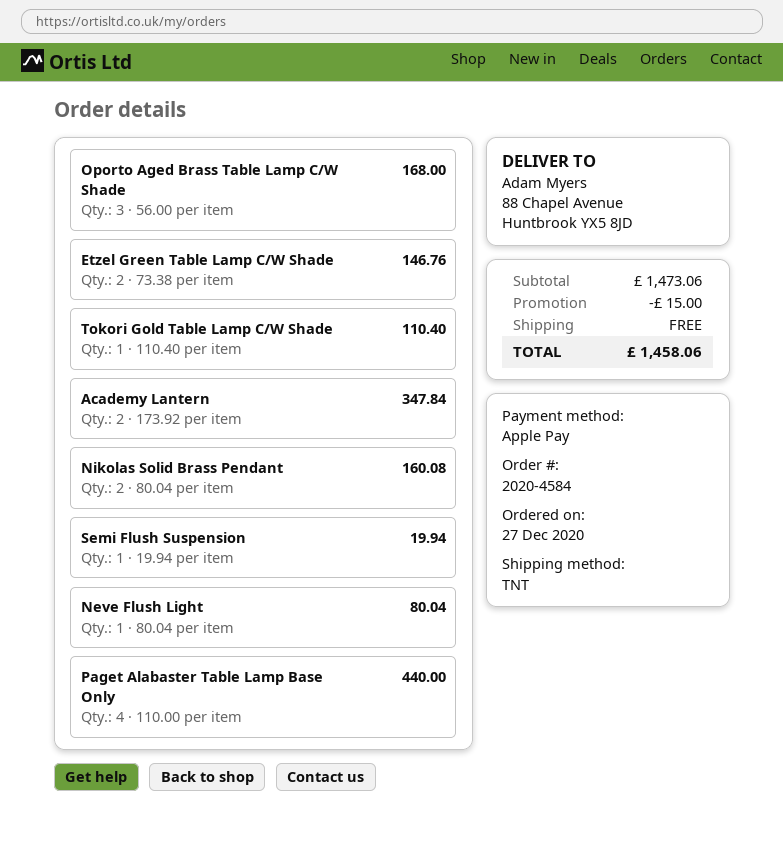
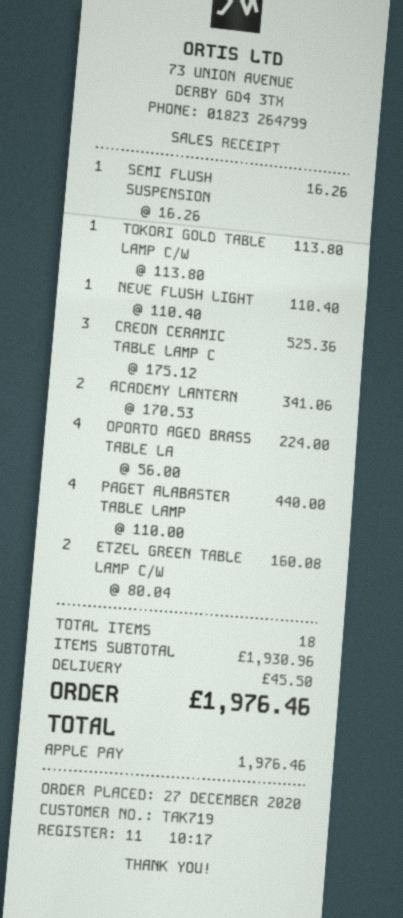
Oporto Aged Brass Table Lamp C/W Shade: 3 x 56.00 = 168.00 -> 4 x 56.00 = 224.00
Etzel Green Table Lamp C/W Shade: 2 x 73.38 = 146.76 -> 2 x 80.04 = 160.08
Tokori Gold Table Lamp C/W Shade: 1 x 110.40 = 110.40 -> 1 x 113.80 = 113.80
Academy Lantern: 2 x 173.92 = 347.84 -> 2 x 170.53 = 341.06
Nikolas Solid Brass Pendant: 2 x 80.04 = 160.08 -> none
Semi Flush Suspension: 1 x 19.94 = 19.94 -> 1 x 16.26 = 16.26
Neve Flush Light: 1 x 80.04 = 80.04 -> 1 x 110.40 = 110.40
CREON CERAMIC TABLE LAMP C: none -> 3 x 175.12 = 525.36
subtotal: 1473.06 -> 1930.96
discount: 15.00 -> none
shipping: 0.00 -> 45.50
total: 1458.06 -> 1976.46

